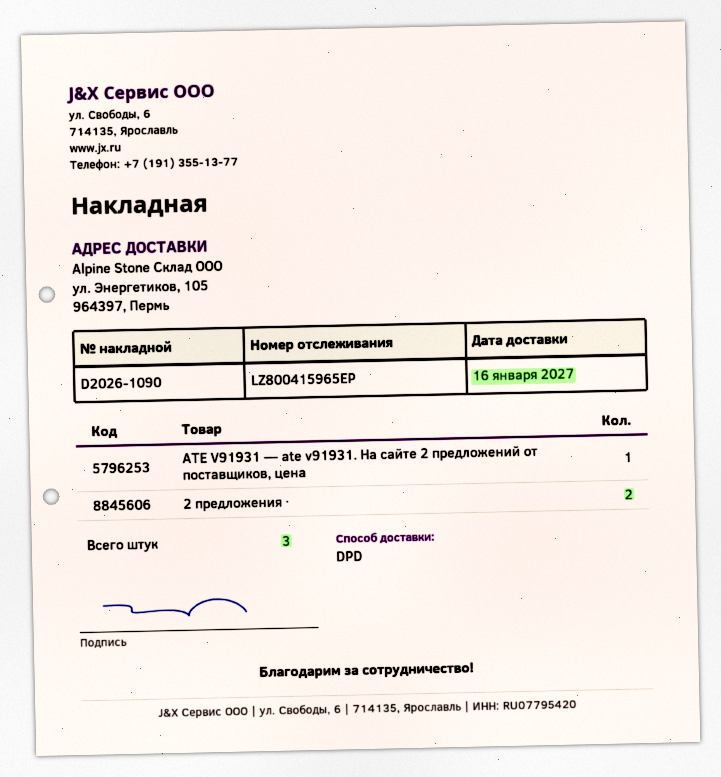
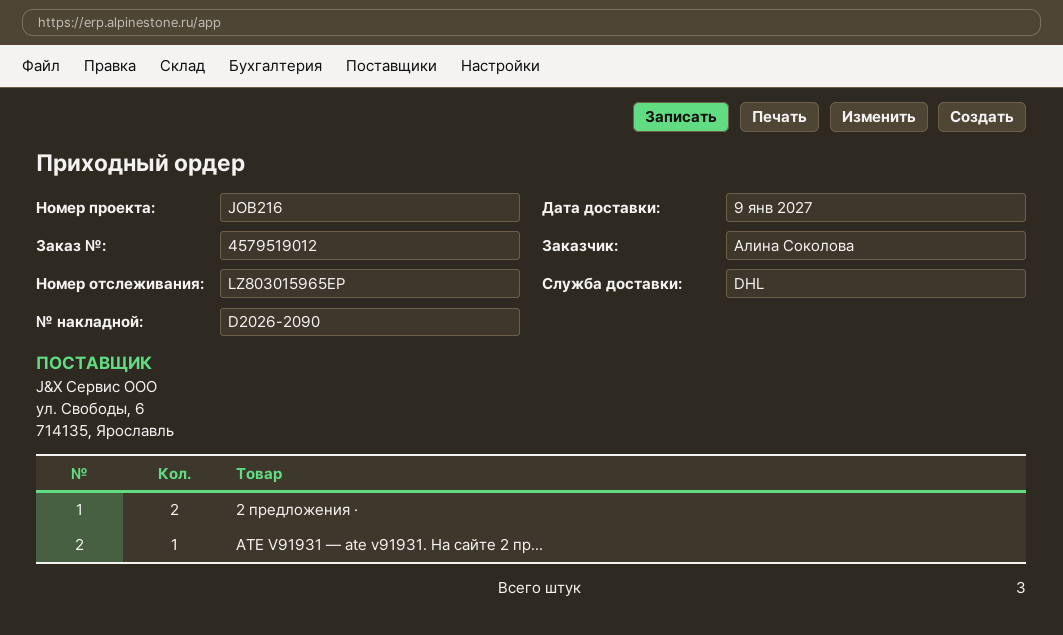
delivery note number: D2026-1090 -> D2026-2090
delivery date: 2027-01-16 -> 2027-01-09
shipping method: DPD -> DHL
tracking number: LZ800415965EP -> LZ803015965EP

